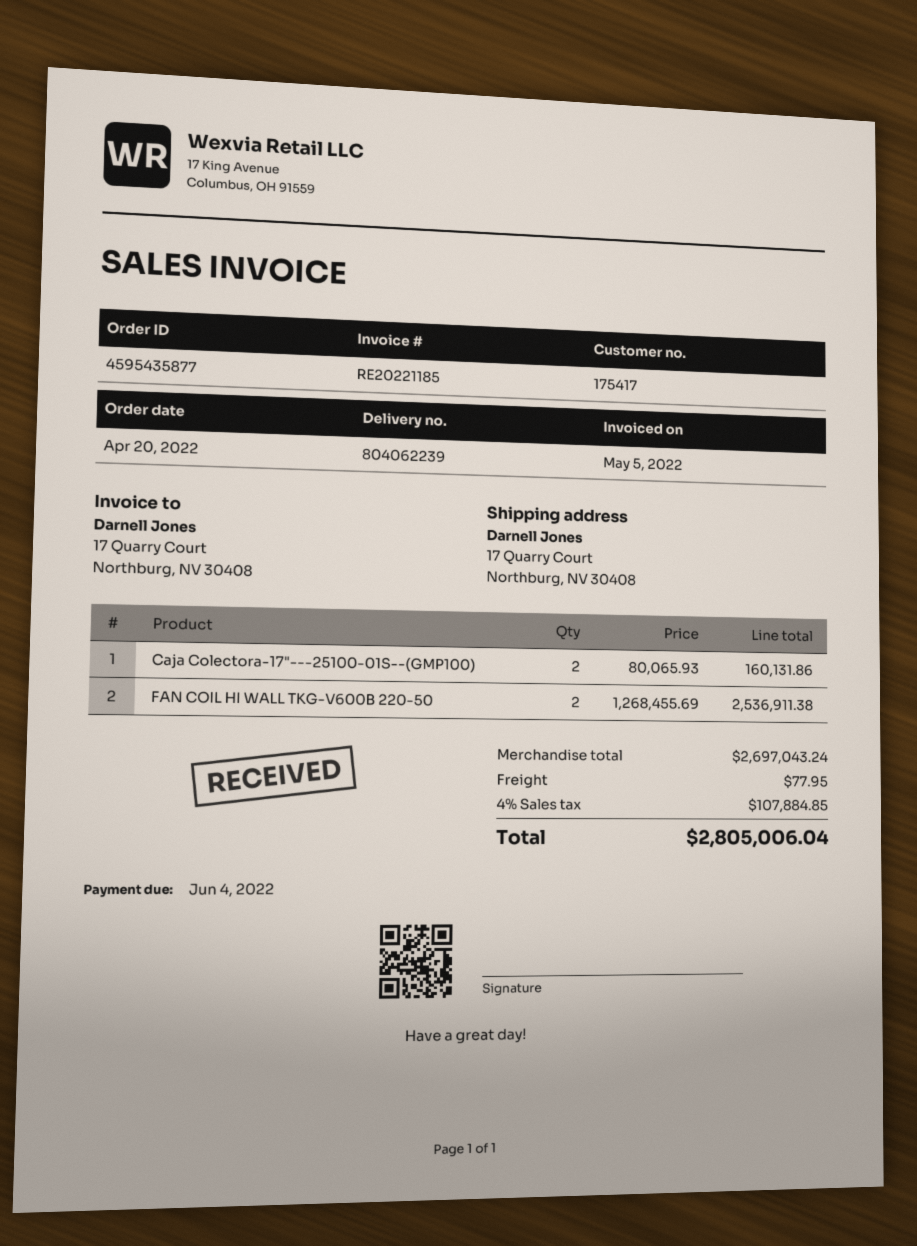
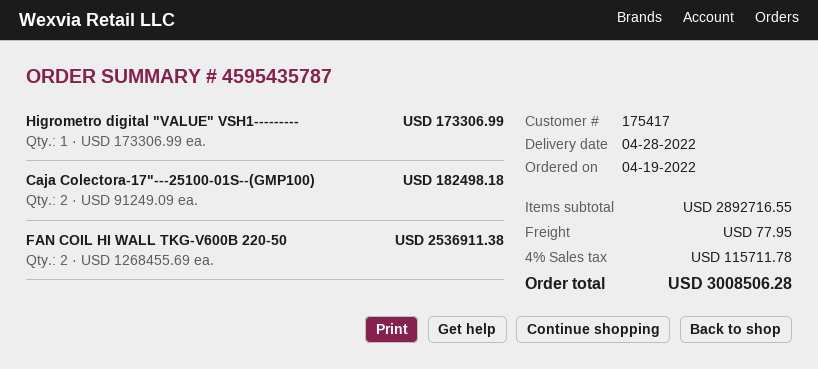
order number: 4595435877 -> 4595435787
order date: 2022-04-20 -> 2022-04-19
Caja Colectora-17"---25100-01S--(GMP100): 2 x 80065.93 = 160131.86 -> 2 x 91249.09 = 182498.18
Higrometro digital "VALUE" VSH1---------: none -> 1 x 173306.99 = 173306.99
subtotal: 2697043.24 -> 2892716.55
tax: 4% = 107884.85 -> 4% = 115711.78
total: 2805006.04 -> 3008506.28

